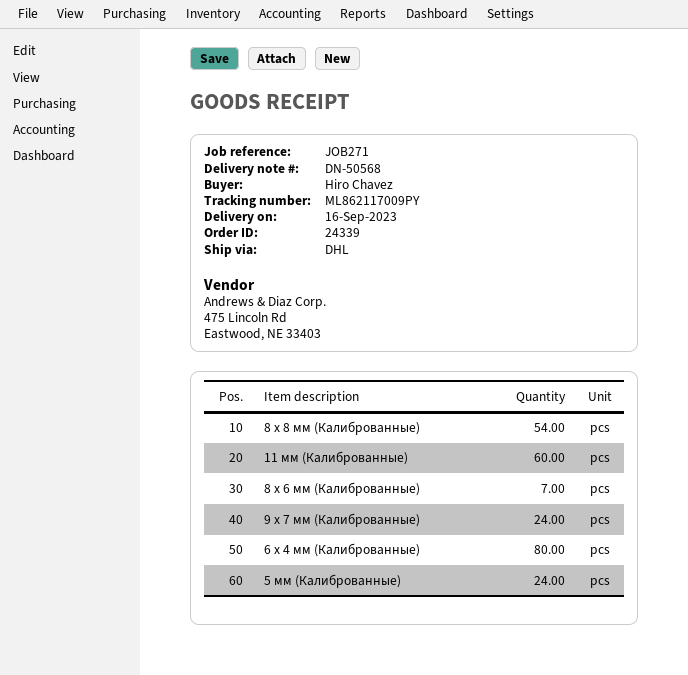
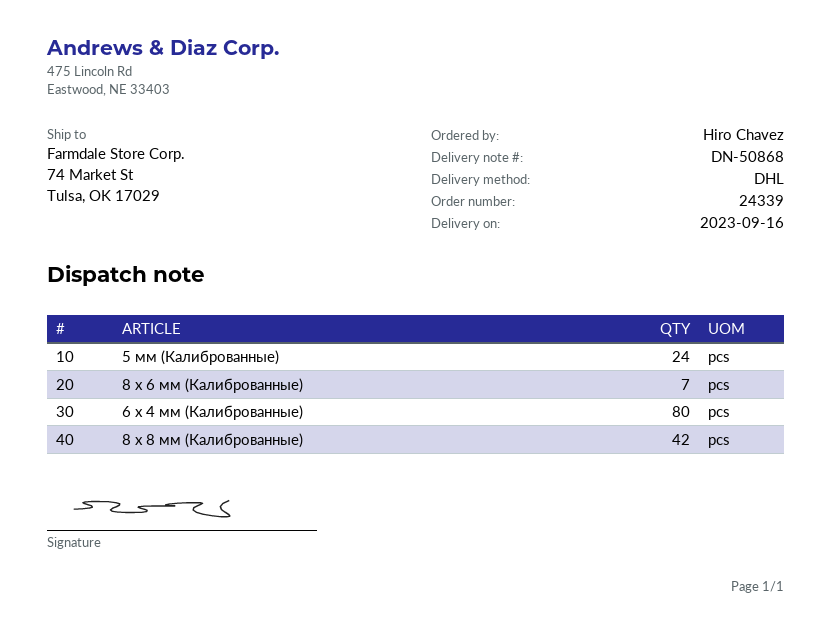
delivery note number: DN-50568 -> DN-50868
8 x 8 мм (Калиброванные): 54 -> 42
11 мм (Калиброванные): 60 -> none
9 x 7 мм (Калиброванные): 24 -> none

